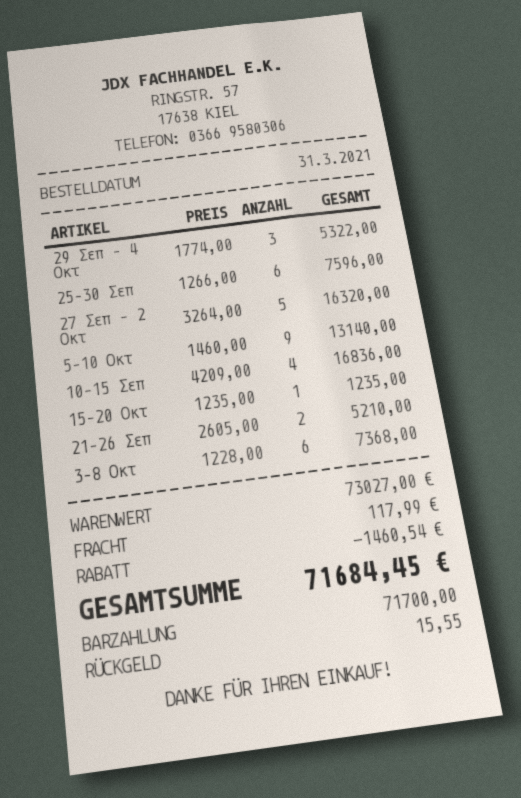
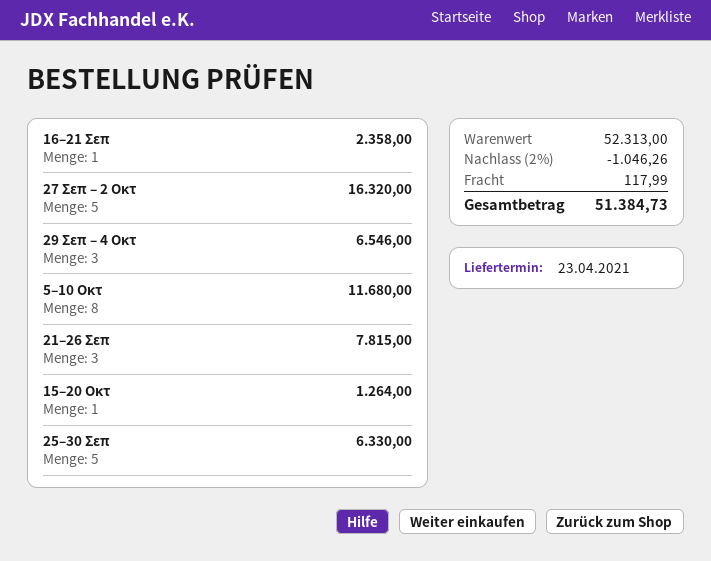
29 Σεπ – 4 Οκτ: 3 for 5322.00 -> 3 for 6546.00
25–30 Σεπ: 6 for 7596.00 -> 5 for 6330.00
5–10 Οκτ: 9 for 13140.00 -> 8 for 11680.00
10–15 Σεπ: 4 for 16836.00 -> none
15–20 Οκτ: 1 for 1235.00 -> 1 for 1264.00
21–26 Σεπ: 2 for 5210.00 -> 3 for 7815.00
3–8 Οκτ: 6 for 7368.00 -> none
16–21 Σεπ: none -> 1 for 2358.00
subtotal: 73027.00 -> 52313.00
discount: 1460.54 -> 1046.26
total: 71684.45 -> 51384.73

